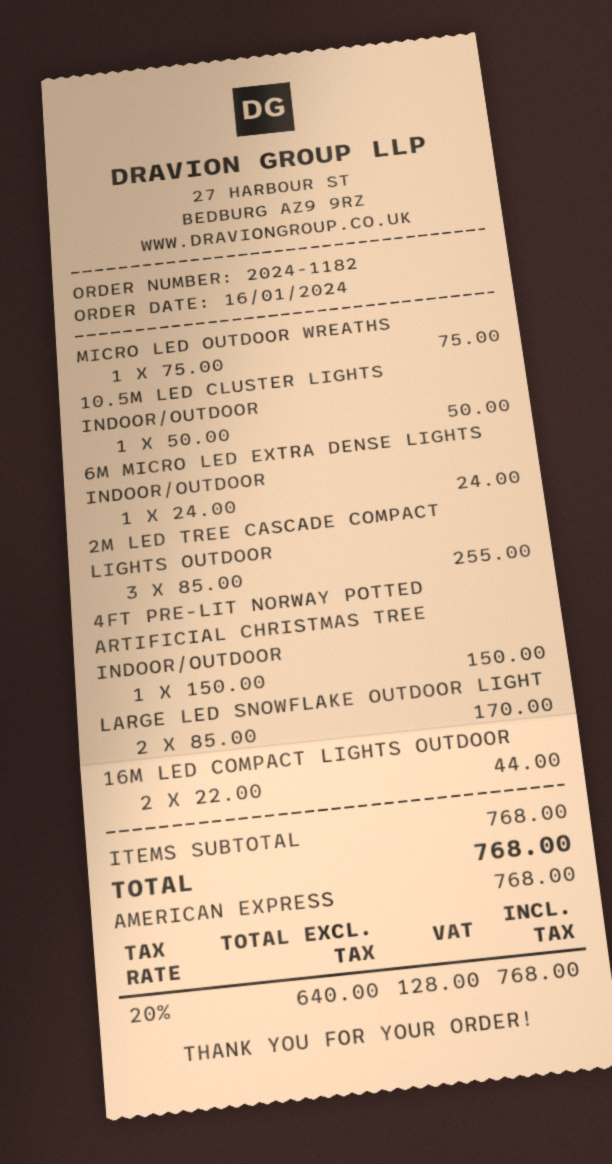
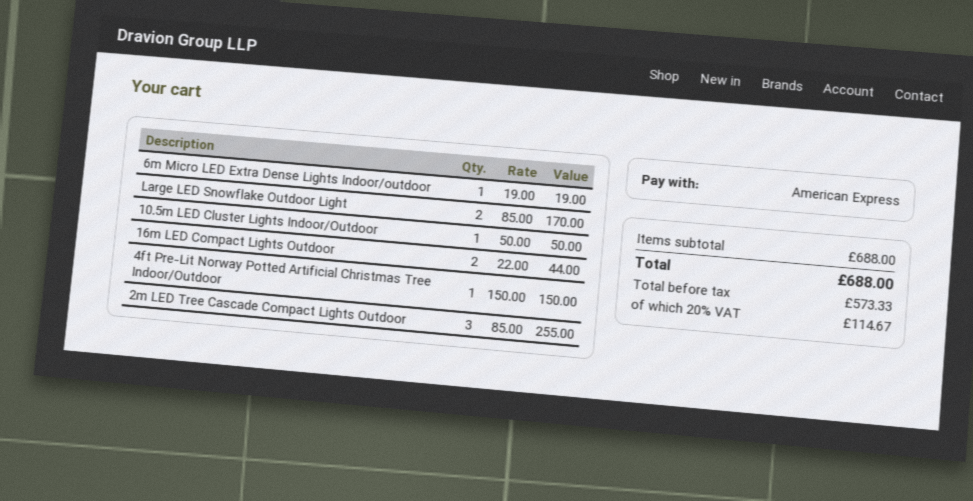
MICRO LED OUTDOOR WREATHS: 1 x 75.00 = 75.00 -> none
6M MICRO LED EXTRA DENSE LIGHTS INDOOR/OUTDOOR: 1 x 24.00 = 24.00 -> 1 x 19.00 = 19.00
subtotal: 768.00 -> 688.00
net: 640.00 -> 573.33
tax: 20% = 128.00 -> 20% = 114.67
total: 768.00 -> 688.00

